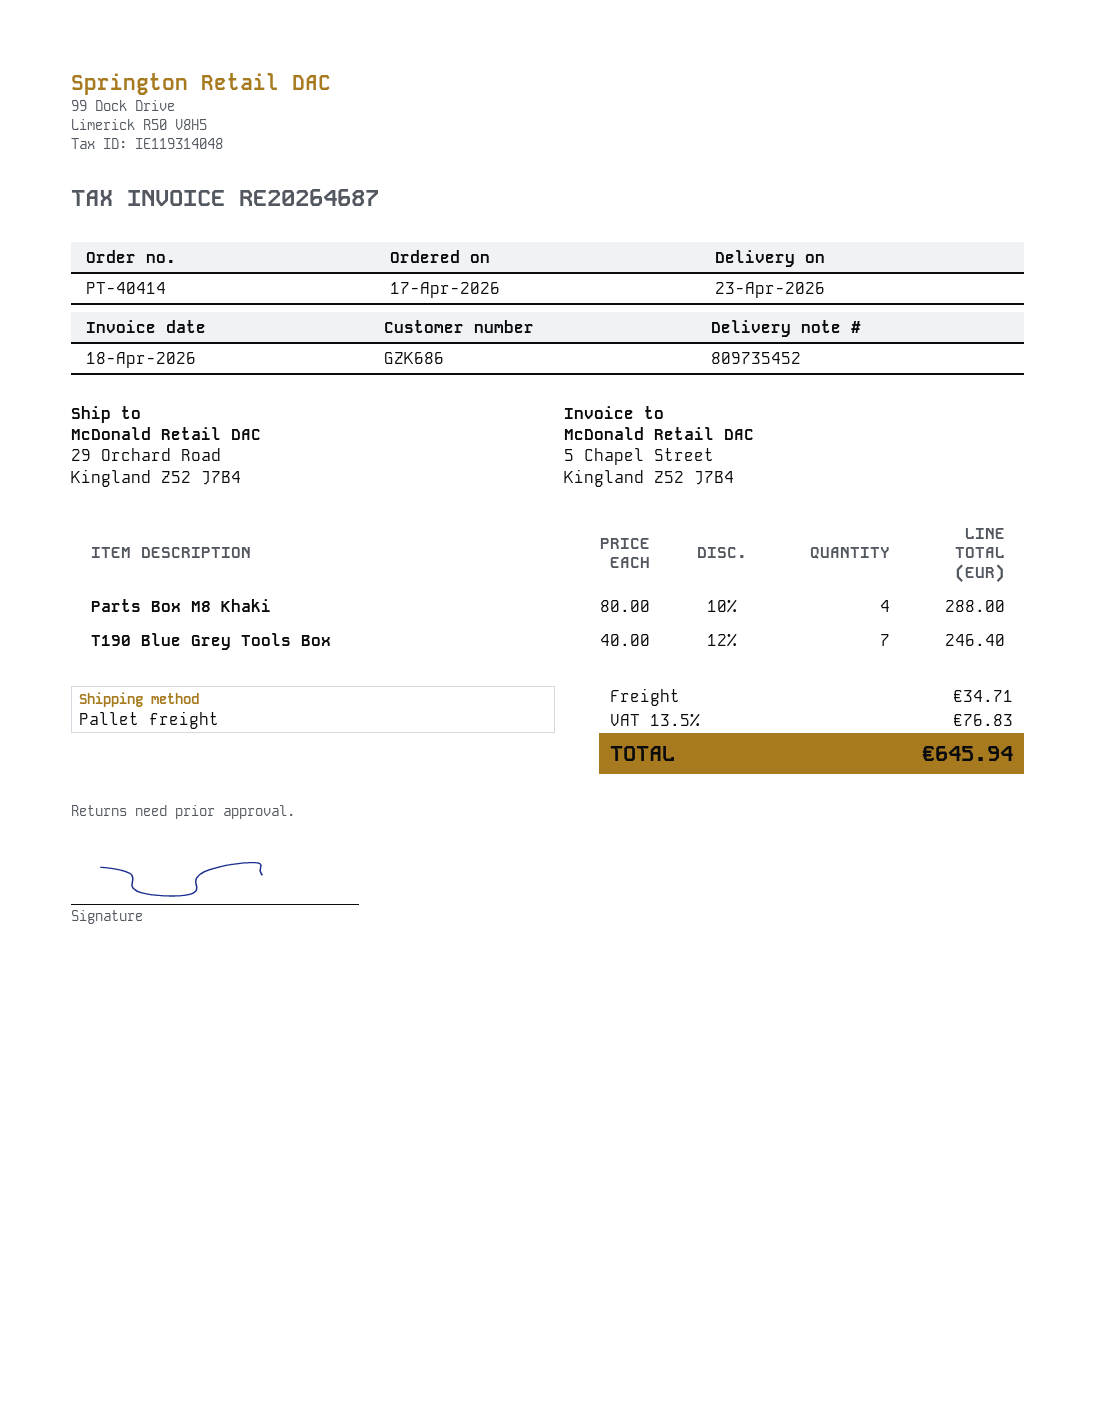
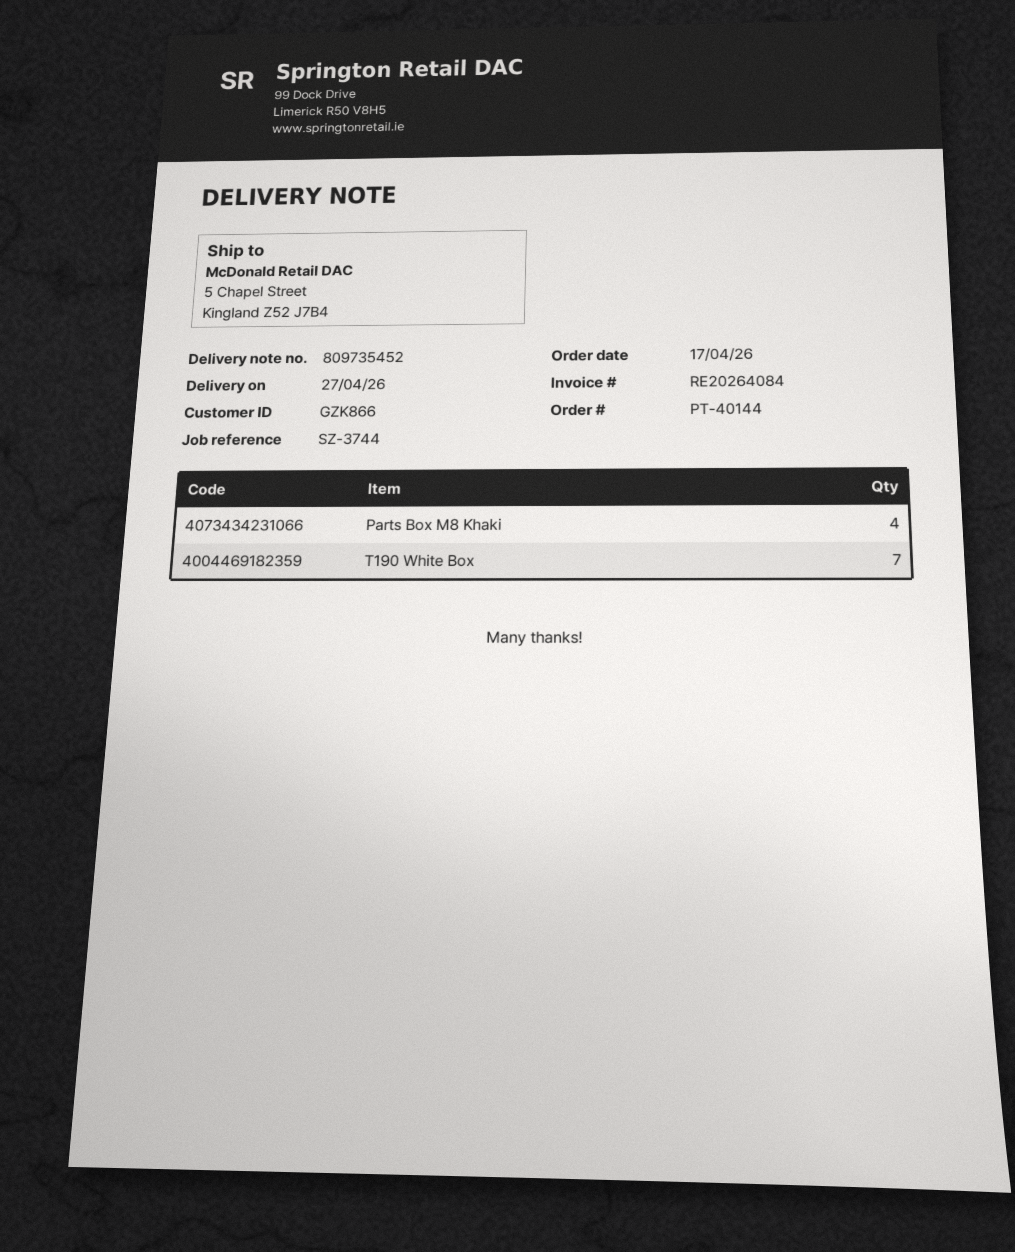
order number: PT-40414 -> PT-40144
delivery date: 2026-04-23 -> 2026-04-27
invoice number: RE20264687 -> RE20264084
customer number: GZK686 -> GZK866
ship to: 29 Orchard Road, Kingland Z52 J7B4 -> 5 Chapel Street, Kingland Z52 J7B4
T190 Blue Grey Tools Box: 7 -> none
T190 White Box: none -> 7

